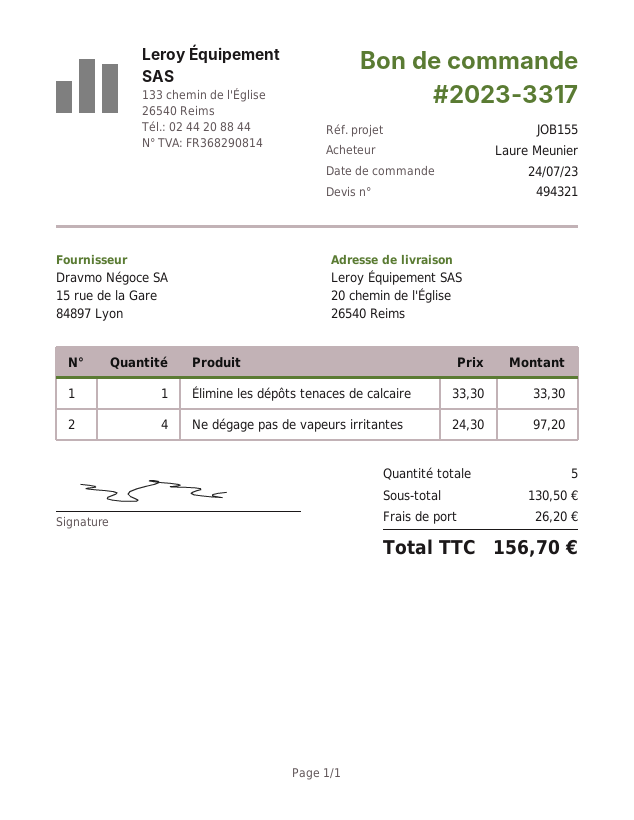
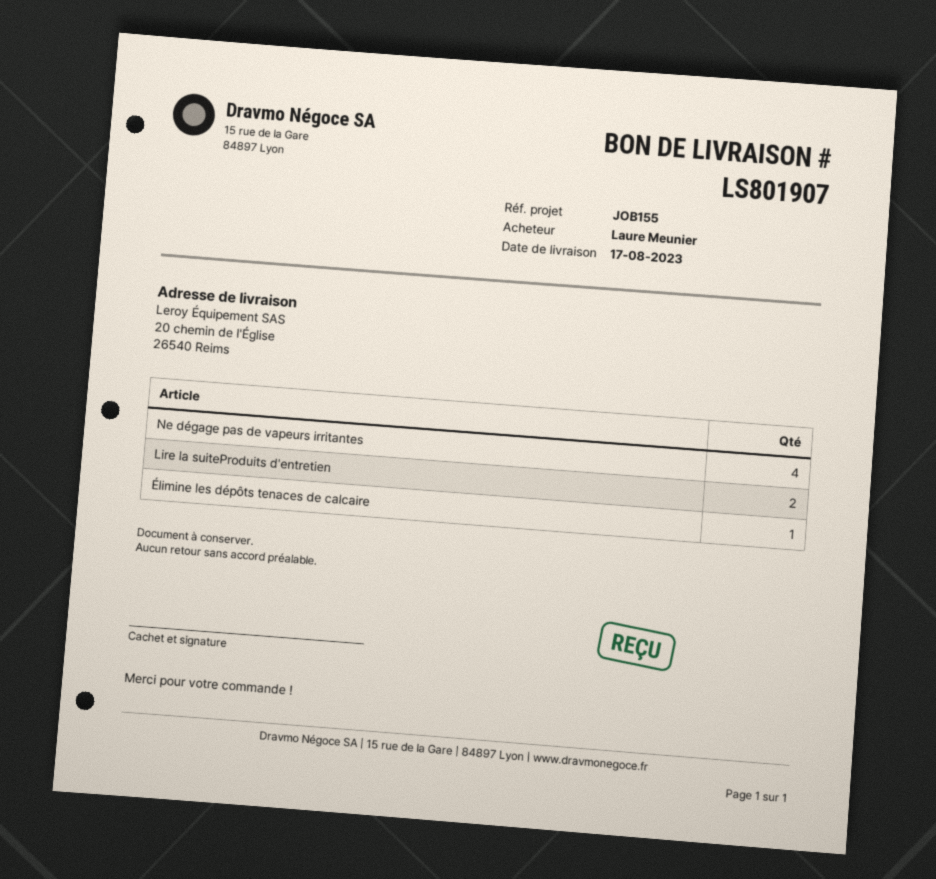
Lire la suiteProduits d'entretien: none -> 2

